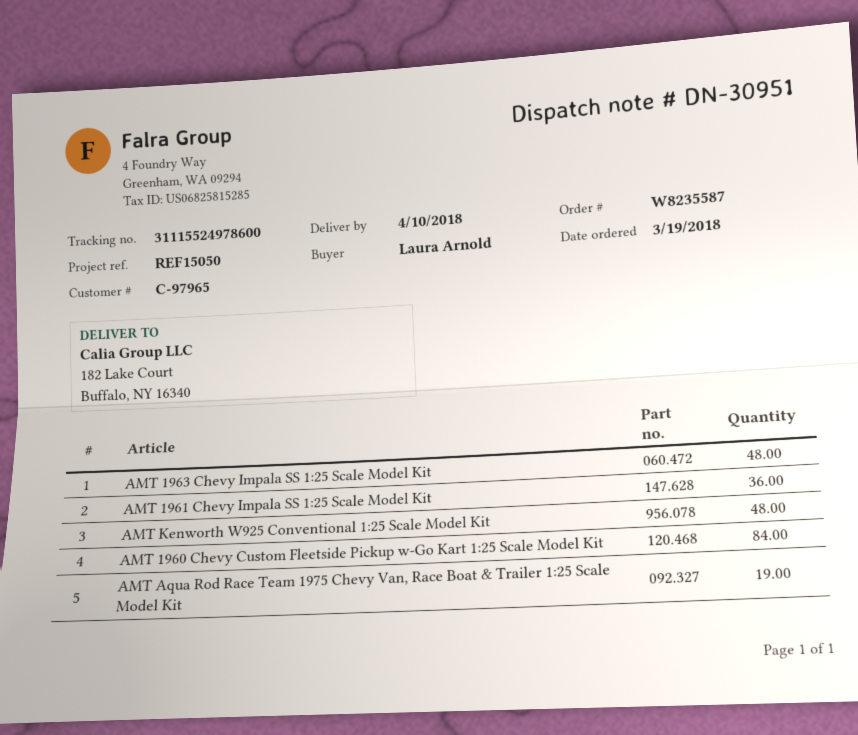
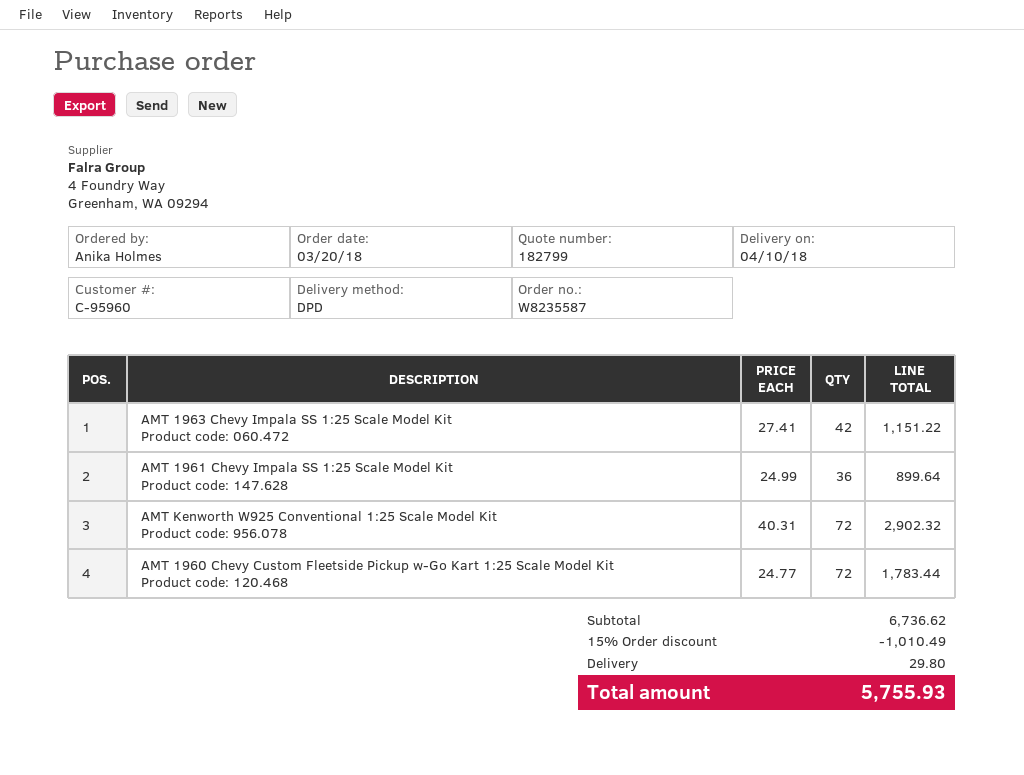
order date: 2018-03-19 -> 2018-03-20
customer number: C-97965 -> C-95960
ordered by: Laura Arnold -> Anika Holmes
AMT 1963 Chevy Impala SS 1:25 Scale Model Kit: 48 -> 42
AMT Kenworth W925 Conventional 1:25 Scale Model Kit: 48 -> 72
AMT 1960 Chevy Custom Fleetside Pickup w-Go Kart 1:25 Scale Model Kit: 84 -> 72
AMT Aqua Rod Race Team 1975 Chevy Van, Race Boat & Trailer 1:25 Scale Model Kit: 19 -> none

